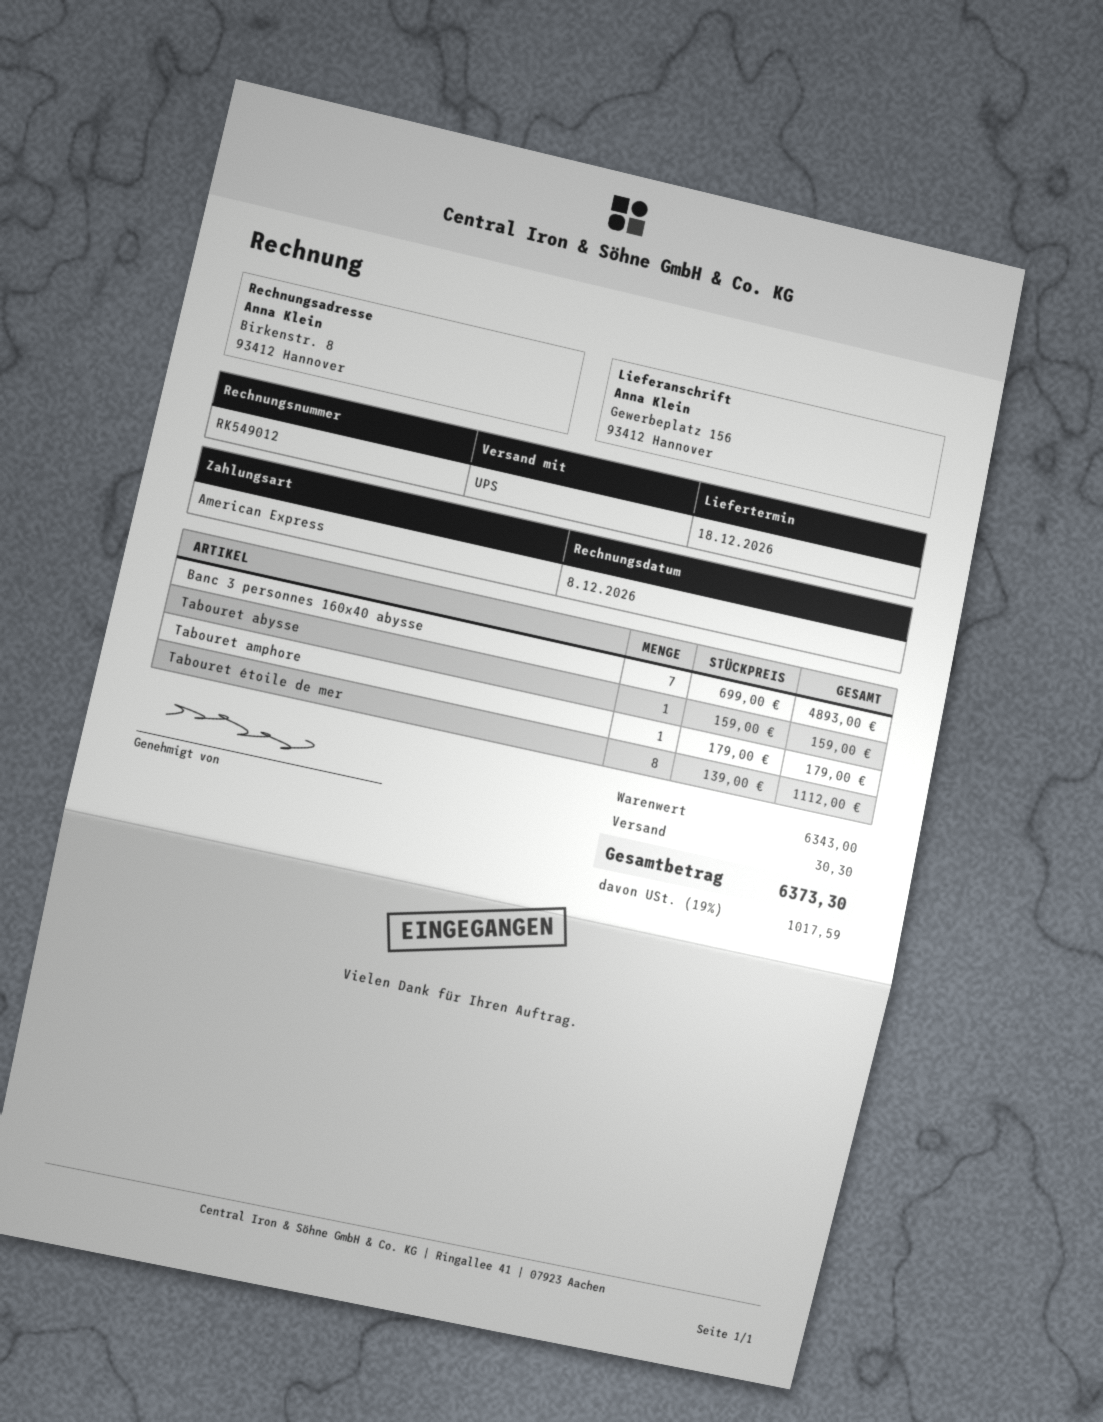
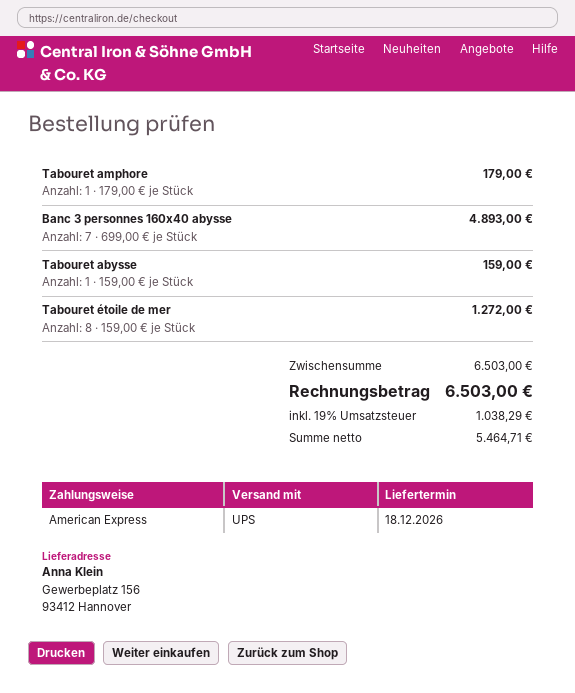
Tabouret étoile de mer: 8 x 139.00 = 1112.00 -> 8 x 159.00 = 1272.00
subtotal: 6343.00 -> 6503.00
shipping: 30.30 -> none
tax: 19% = 1017.59 -> 19% = 1038.29
total: 6373.30 -> 6503.00

